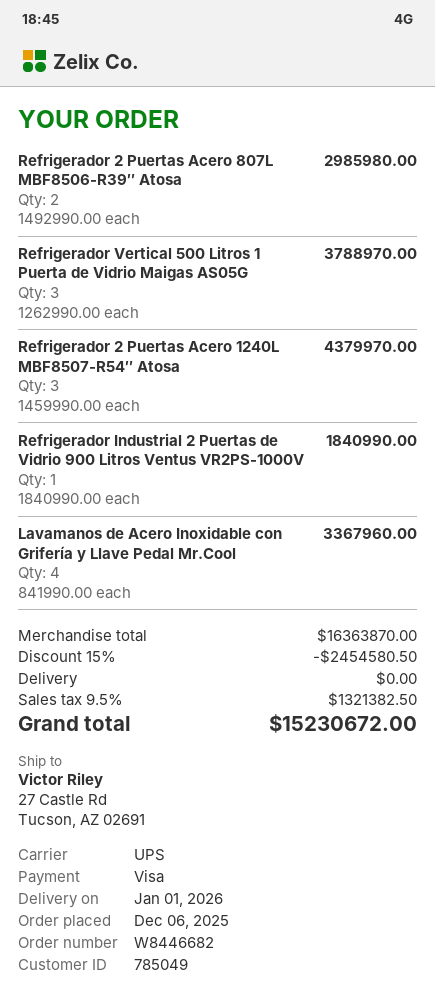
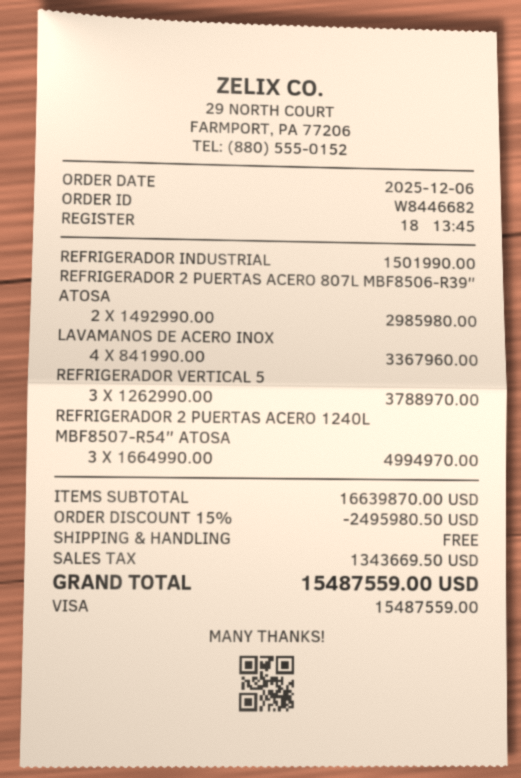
Refrigerador 2 Puertas Acero 1240L MBF8507-R54″ Atosa: 3 x 1459990.00 = 4379970.00 -> 3 x 1664990.00 = 4994970.00
Refrigerador Industrial 2 Puertas de Vidrio 900 Litros Ventus VR2PS-1000V: 1 x 1840990.00 = 1840990.00 -> 1 x 1501990.00 = 1501990.00
subtotal: 16363870.00 -> 16639870.00
discount: 15% = 2454580.50 -> 15% = 2495980.50
tax: 1321382.50 -> 1343669.50
total: 15230672.00 -> 15487559.00

